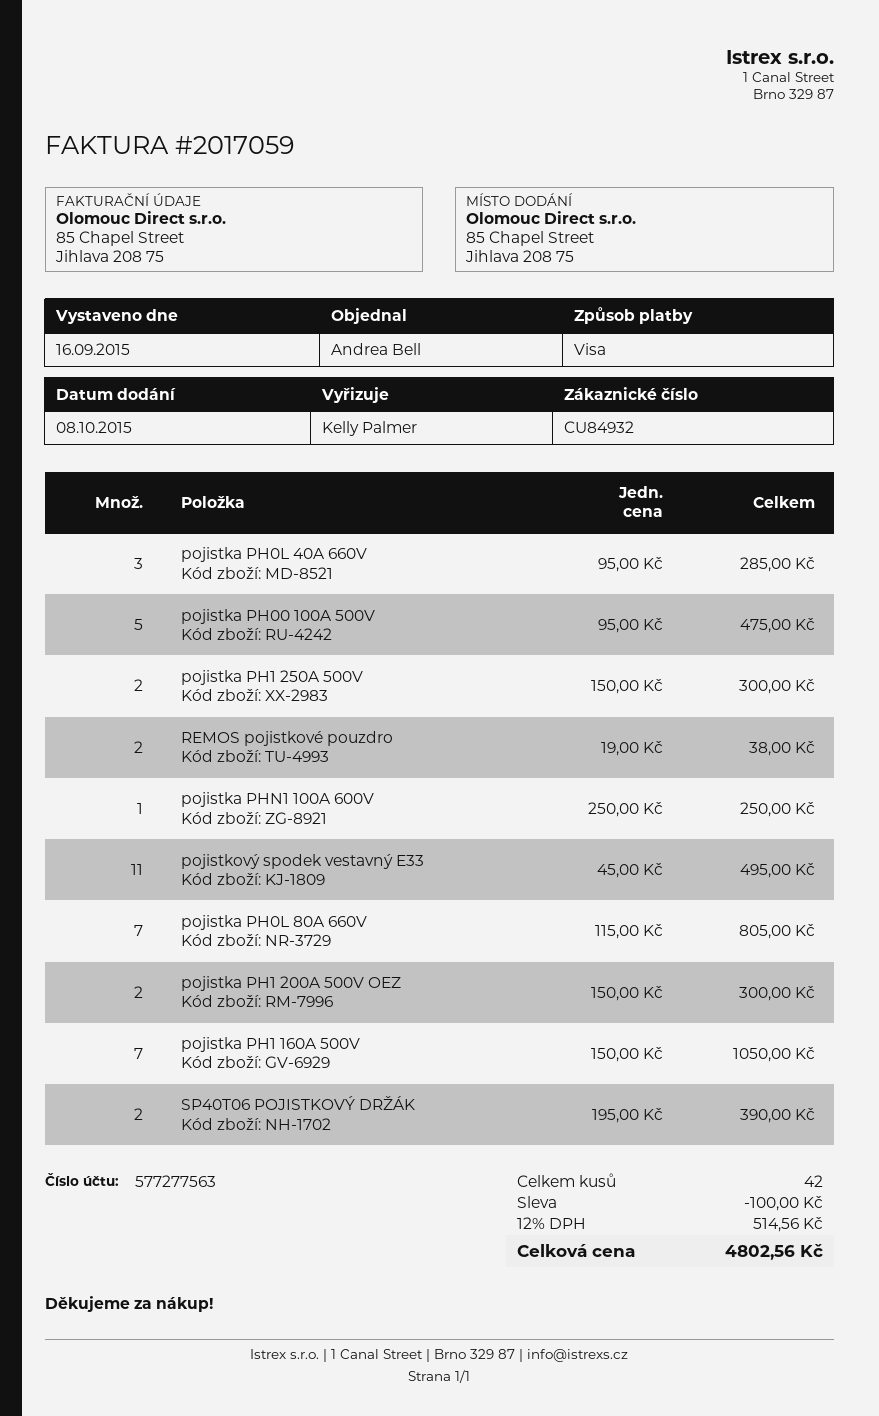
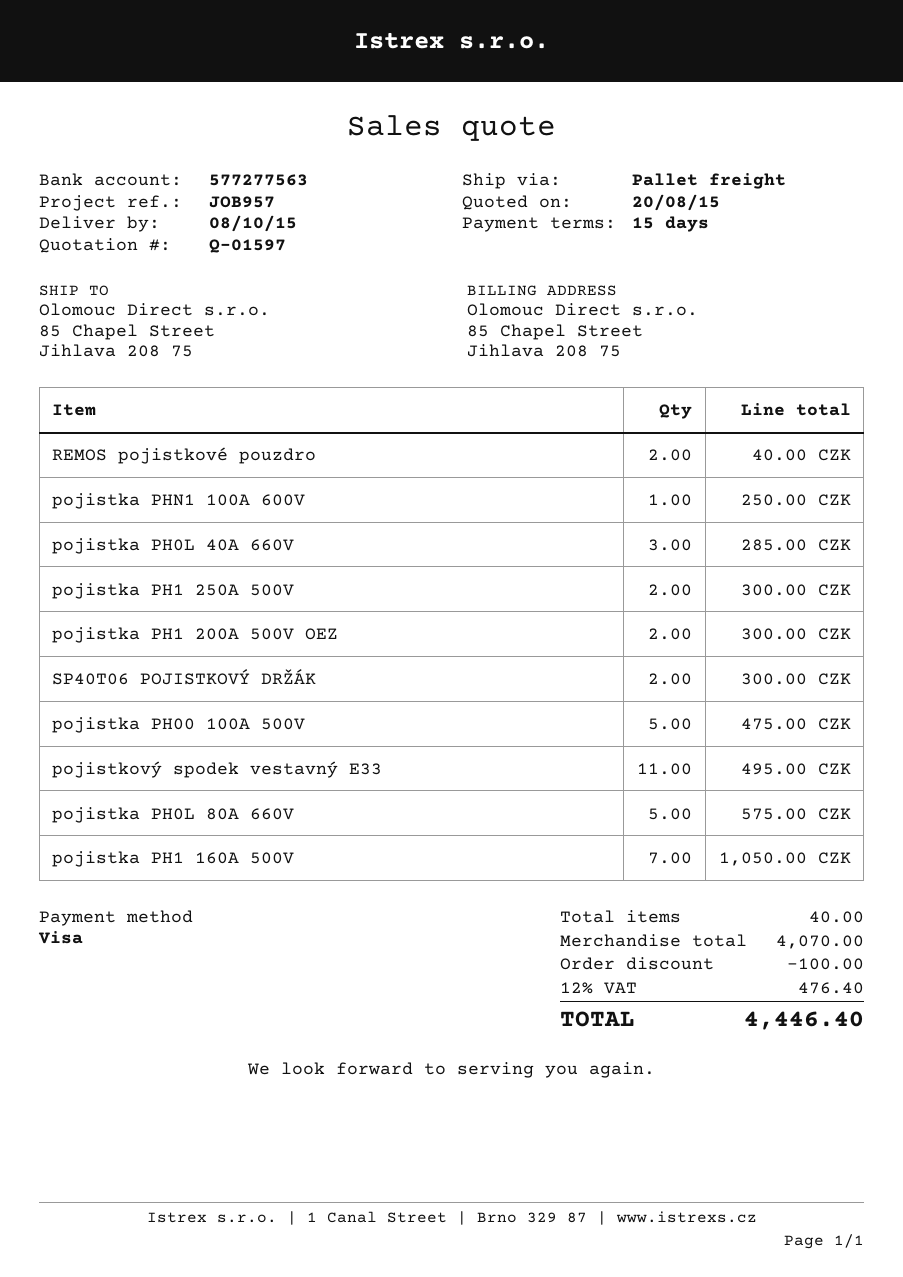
REMOS pojistkové pouzdro: 2 for 38.00 -> 2 for 40.00
pojistka PH0L 80A 660V: 7 for 805.00 -> 5 for 575.00
SP40T06 POJISTKOVÝ DRŽÁK: 2 for 390.00 -> 2 for 300.00
total quantity: 42 -> 40
tax: 12% = 514.56 -> 12% = 476.40
total: 4802.56 -> 4446.40

